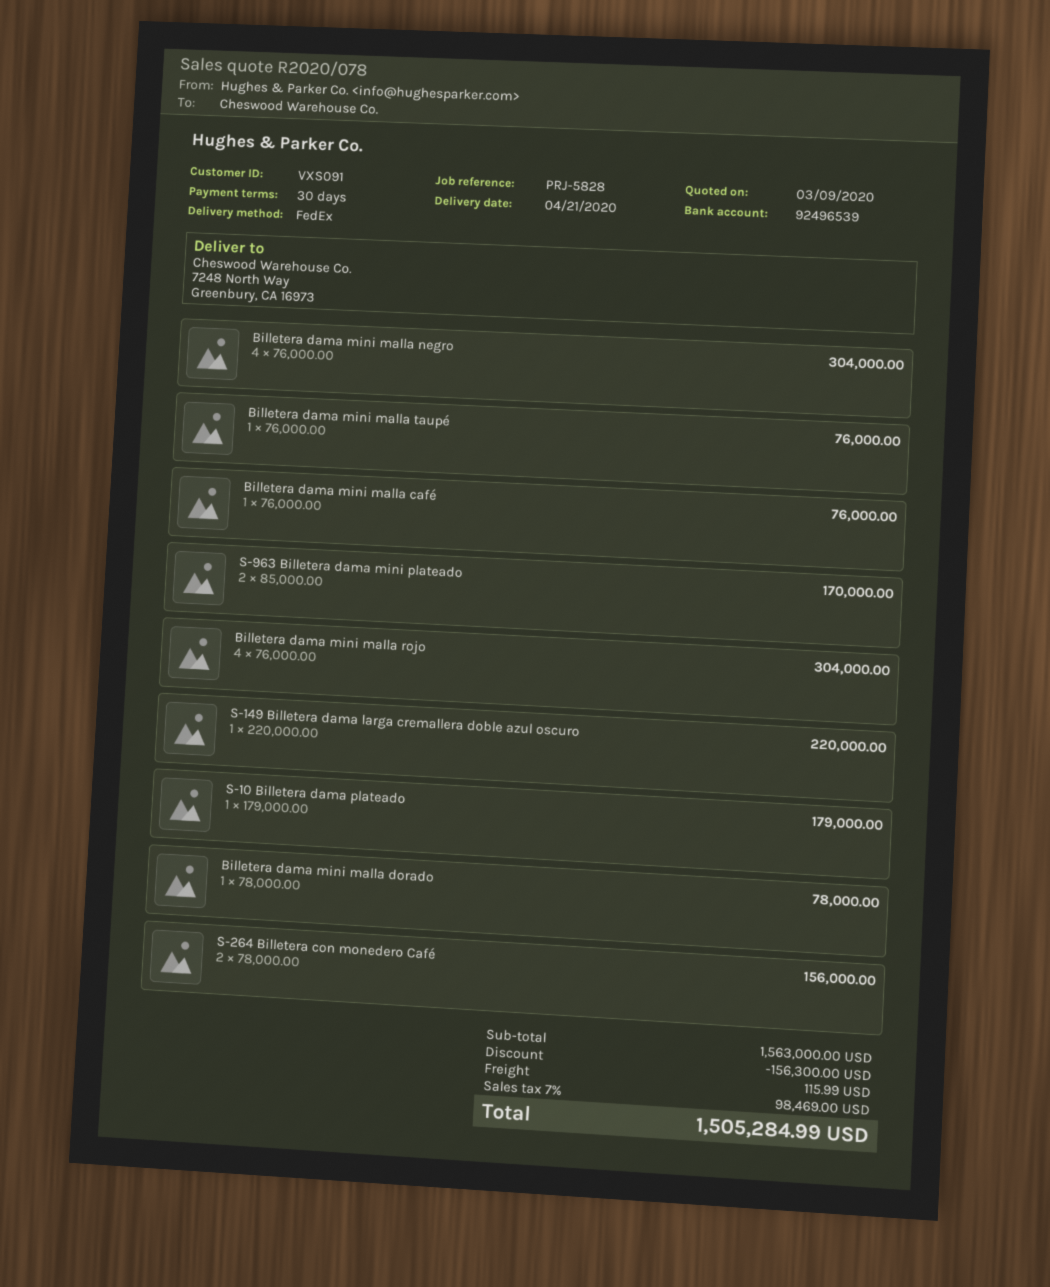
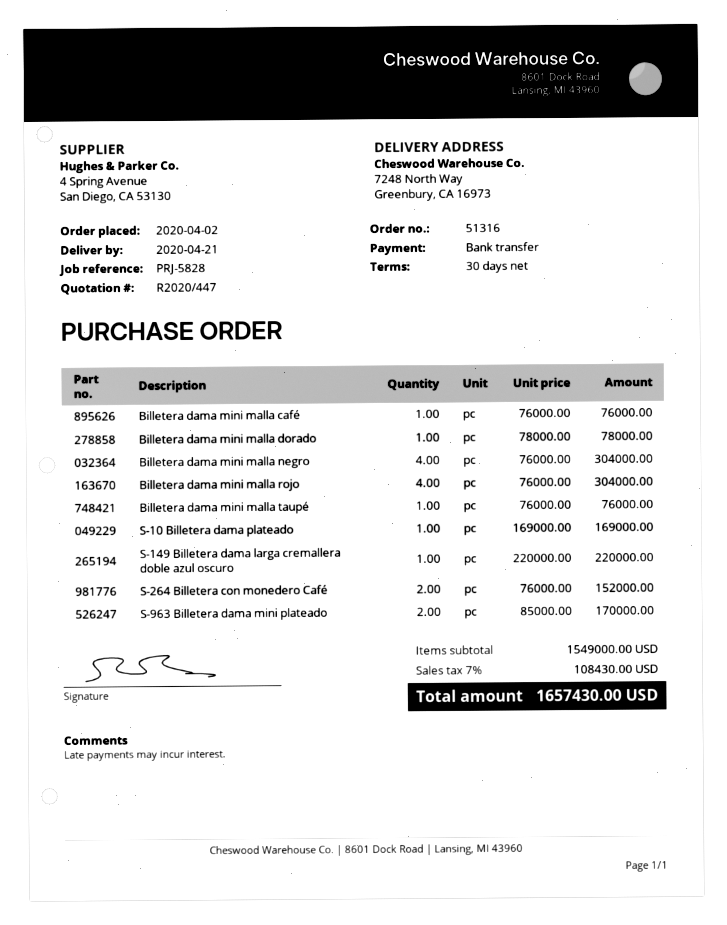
quote number: R2020/078 -> R2020/447
S-10 Billetera dama plateado: 1 x 179000.00 = 179000.00 -> 1 x 169000.00 = 169000.00
S-264 Billetera con monedero Café: 2 x 78000.00 = 156000.00 -> 2 x 76000.00 = 152000.00
subtotal: 1563000.00 -> 1549000.00
discount: 156300.00 -> none
shipping: 115.99 -> none
tax: 7% = 98469.00 -> 7% = 108430.00
total: 1505284.99 -> 1657430.00

